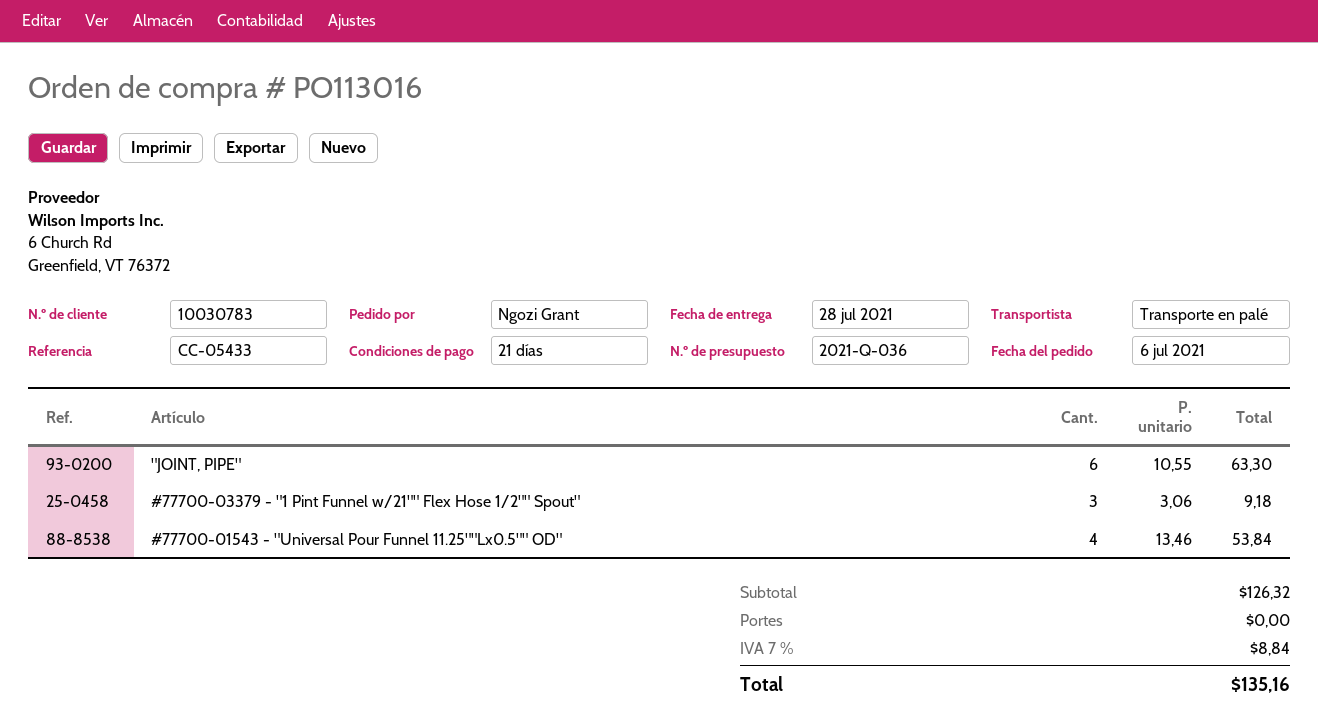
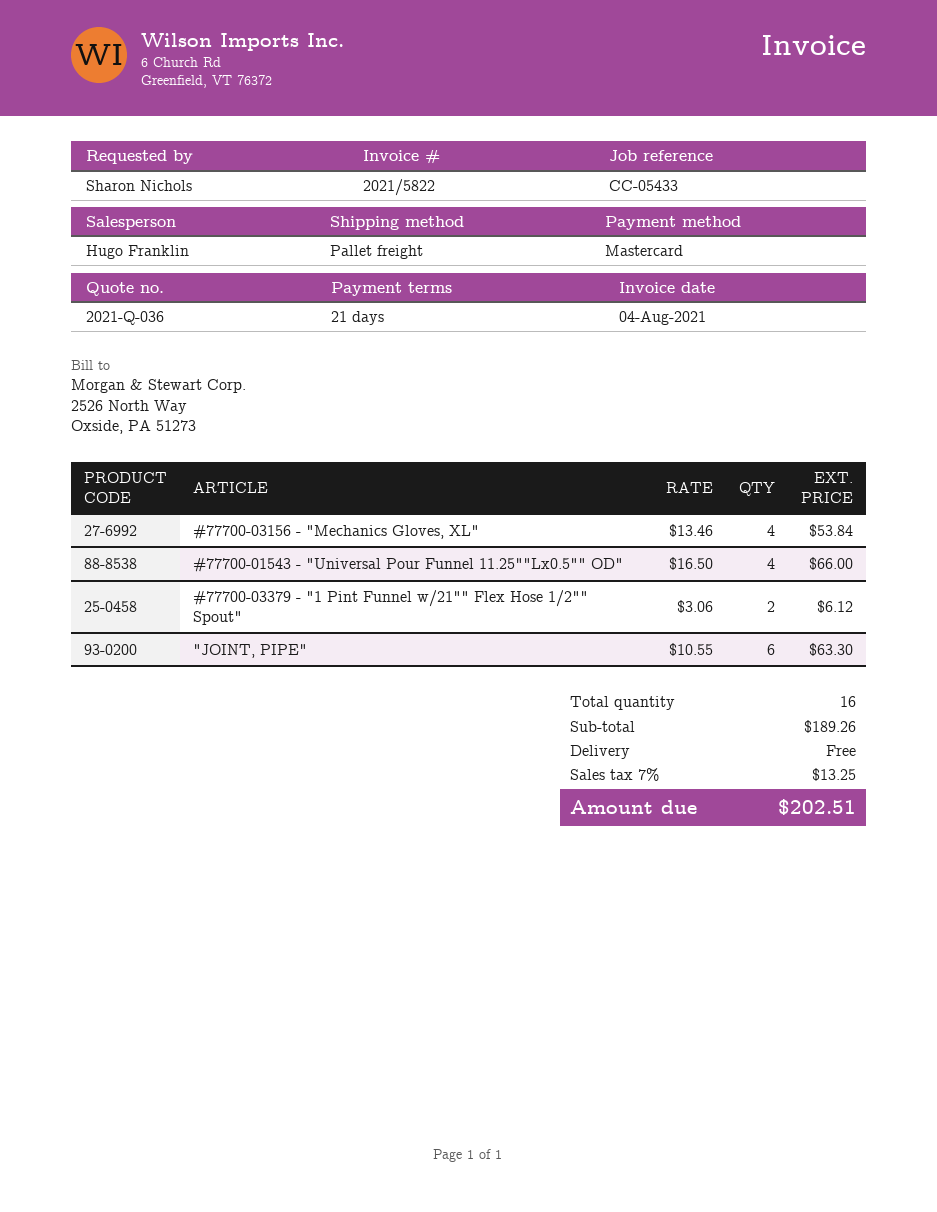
ordered by: Ngozi Grant -> Sharon Nichols
#77700-03379 - "1 Pint Funnel w/21"" Flex Hose 1/2"" Spout": 3 x 3.06 = 9.18 -> 2 x 3.06 = 6.12
#77700-01543 - "Universal Pour Funnel 11.25""Lx0.5"" OD": 4 x 13.46 = 53.84 -> 4 x 16.50 = 66.00
#77700-03156 - "Mechanics Gloves, XL": none -> 4 x 13.46 = 53.84
subtotal: 126.32 -> 189.26
tax: 7% = 8.84 -> 7% = 13.25
total: 135.16 -> 202.51

